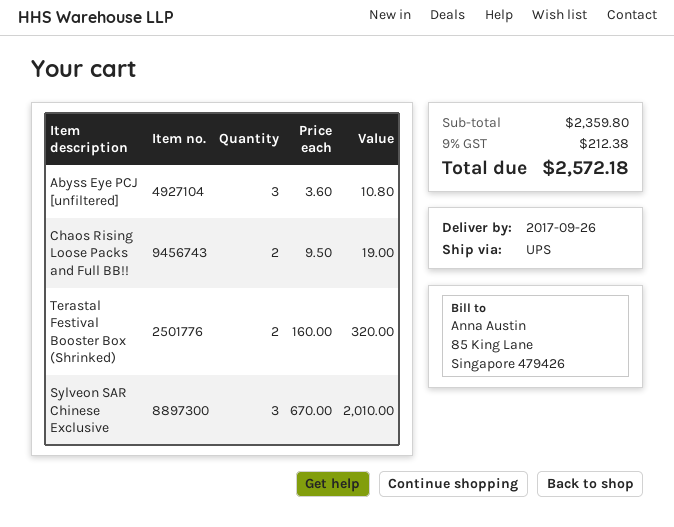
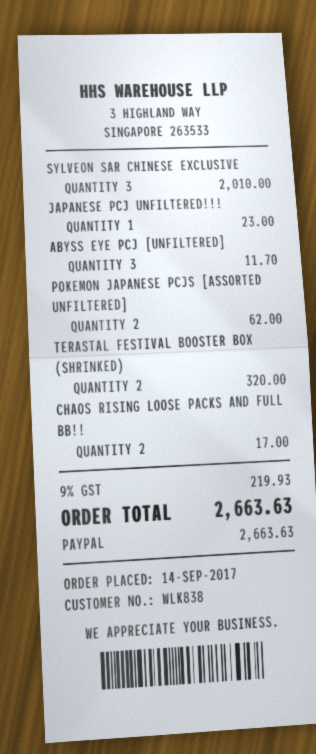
Abyss Eye PCJ [unfiltered]: 3 for 10.80 -> 3 for 11.70
Chaos Rising Loose Packs and Full BB!!: 2 for 19.00 -> 2 for 17.00
JAPANESE PCJ UNFILTERED!!!: none -> 1 for 23.00
POKEMON JAPANESE PCJS [ASSORTED UNFILTERED]: none -> 2 for 62.00
tax: 9% = 212.38 -> 9% = 219.93
total: 2572.18 -> 2663.63

